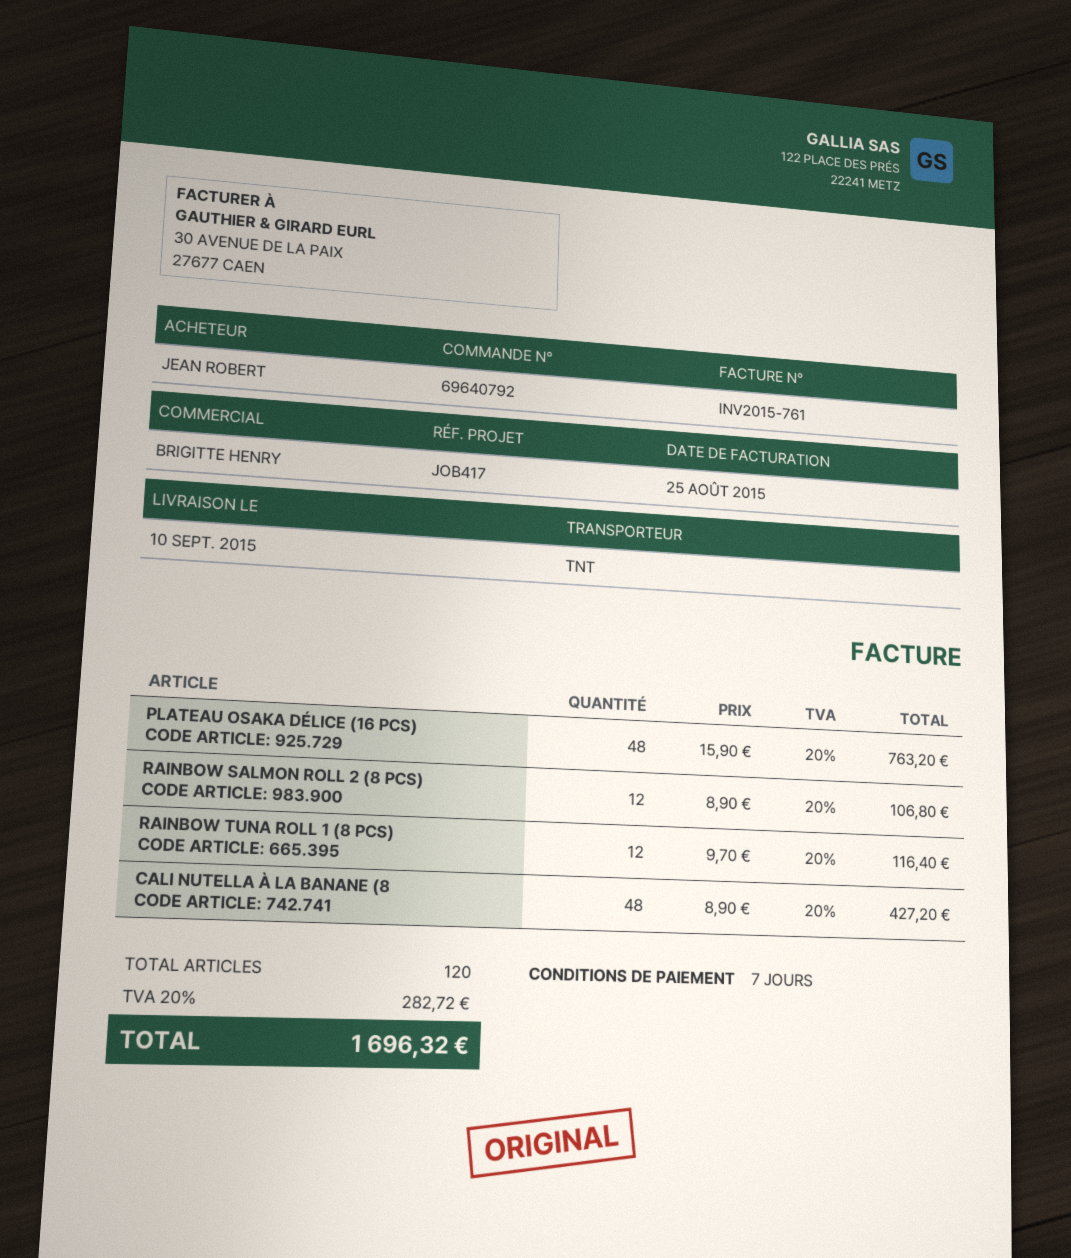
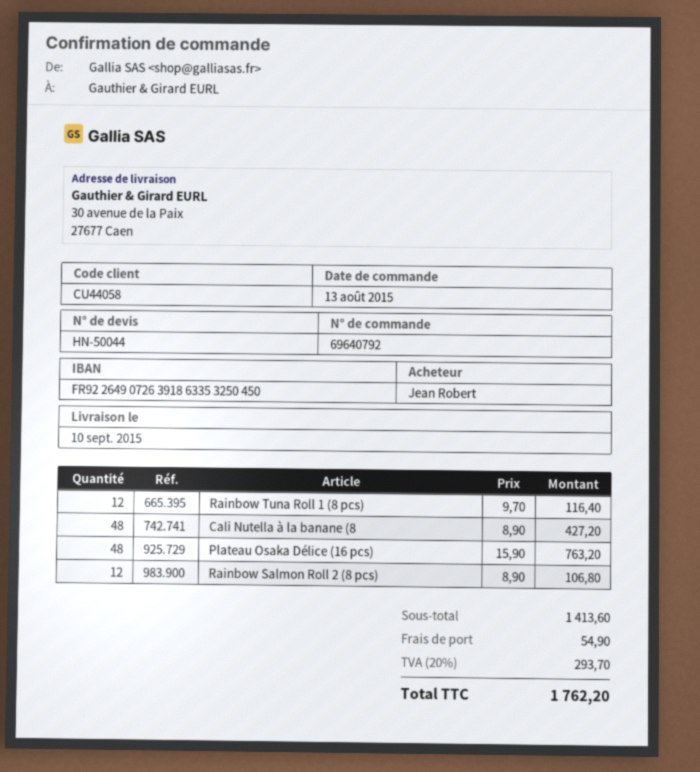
shipping: none -> 54.90
tax: 20% = 282.72 -> 20% = 293.70
total: 1696.32 -> 1762.20

